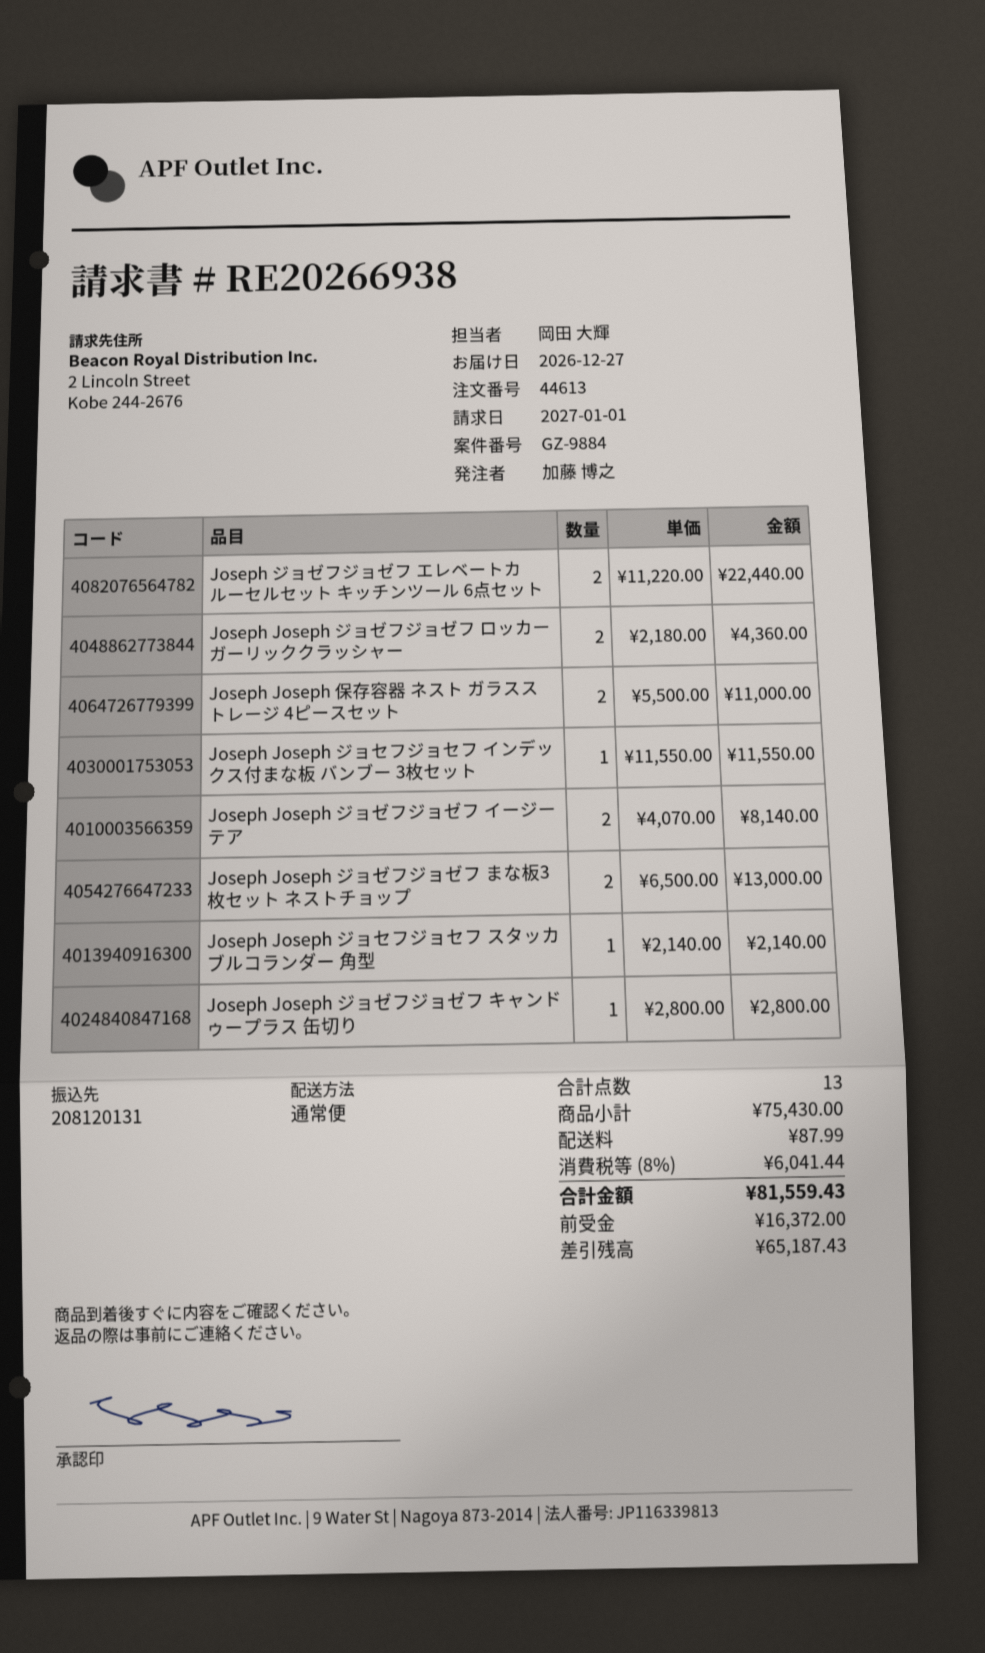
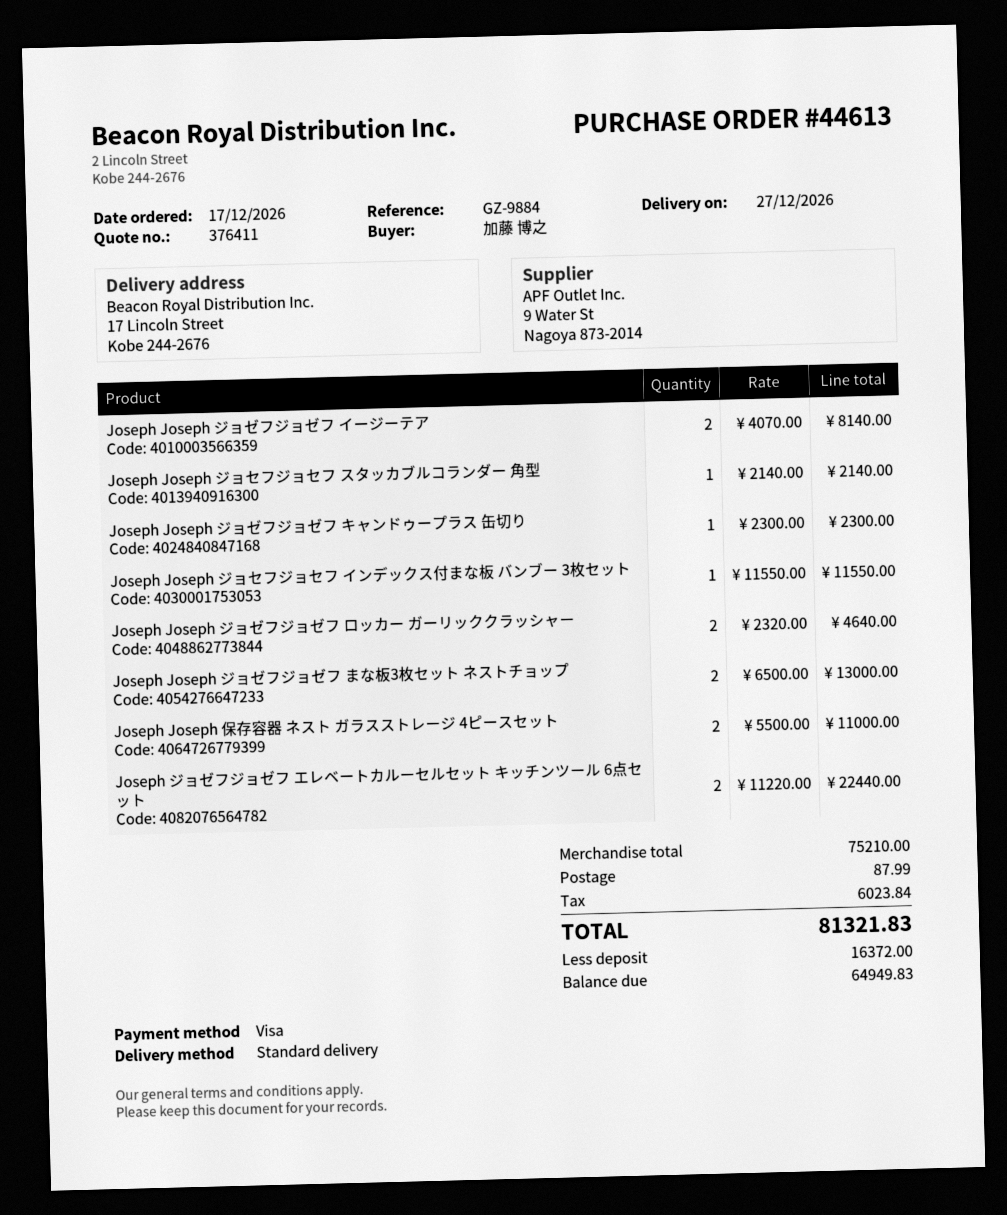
Joseph Joseph ジョゼフジョゼフ ロッカー ガーリッククラッシャー: 2 x 2180.00 = 4360.00 -> 2 x 2320.00 = 4640.00
Joseph Joseph ジョゼフジョゼフ キャンドゥープラス 缶切り: 1 x 2800.00 = 2800.00 -> 1 x 2300.00 = 2300.00
subtotal: 75430.00 -> 75210.00
tax: 6041.44 -> 6023.84
total: 81559.43 -> 81321.83
balance: 65187.43 -> 64949.83

